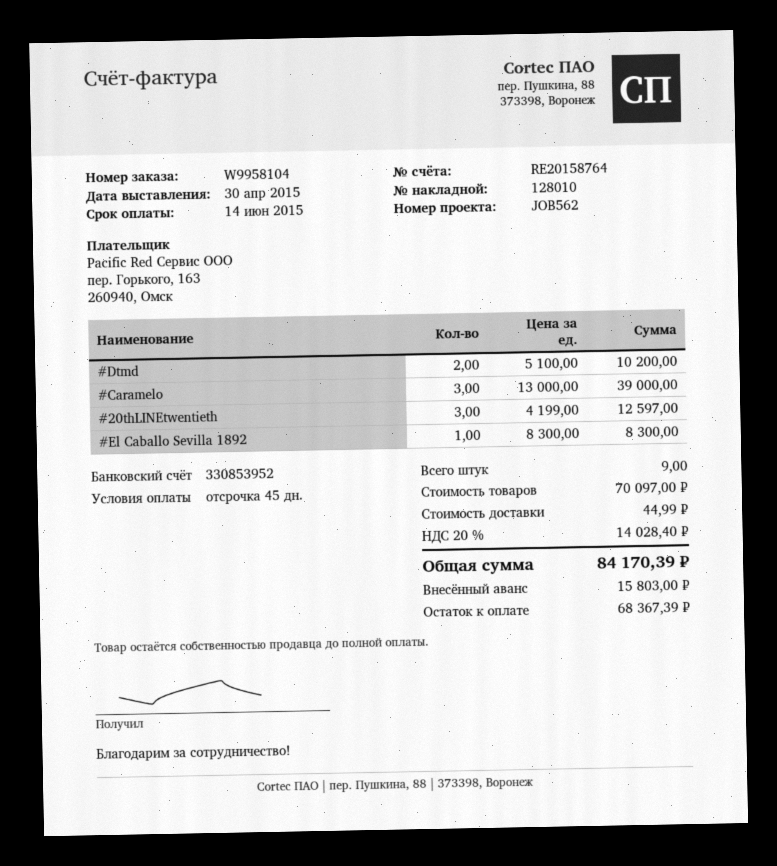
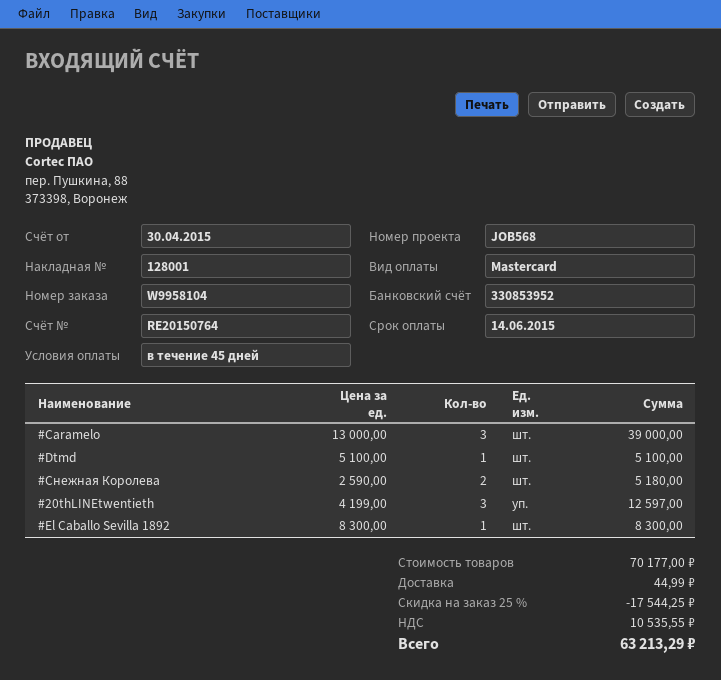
delivery note number: 128010 -> 128001
invoice number: RE20158764 -> RE20150764
reference: JOB562 -> JOB568
#Dtmd: 2 x 5100.00 = 10200.00 -> 1 x 5100.00 = 5100.00
#Снежная Королева: none -> 2 x 2590.00 = 5180.00
subtotal: 70097.00 -> 70177.00
discount: none -> 25% = 17544.25
tax: 14028.40 -> 10535.55
total: 84170.39 -> 63213.29

